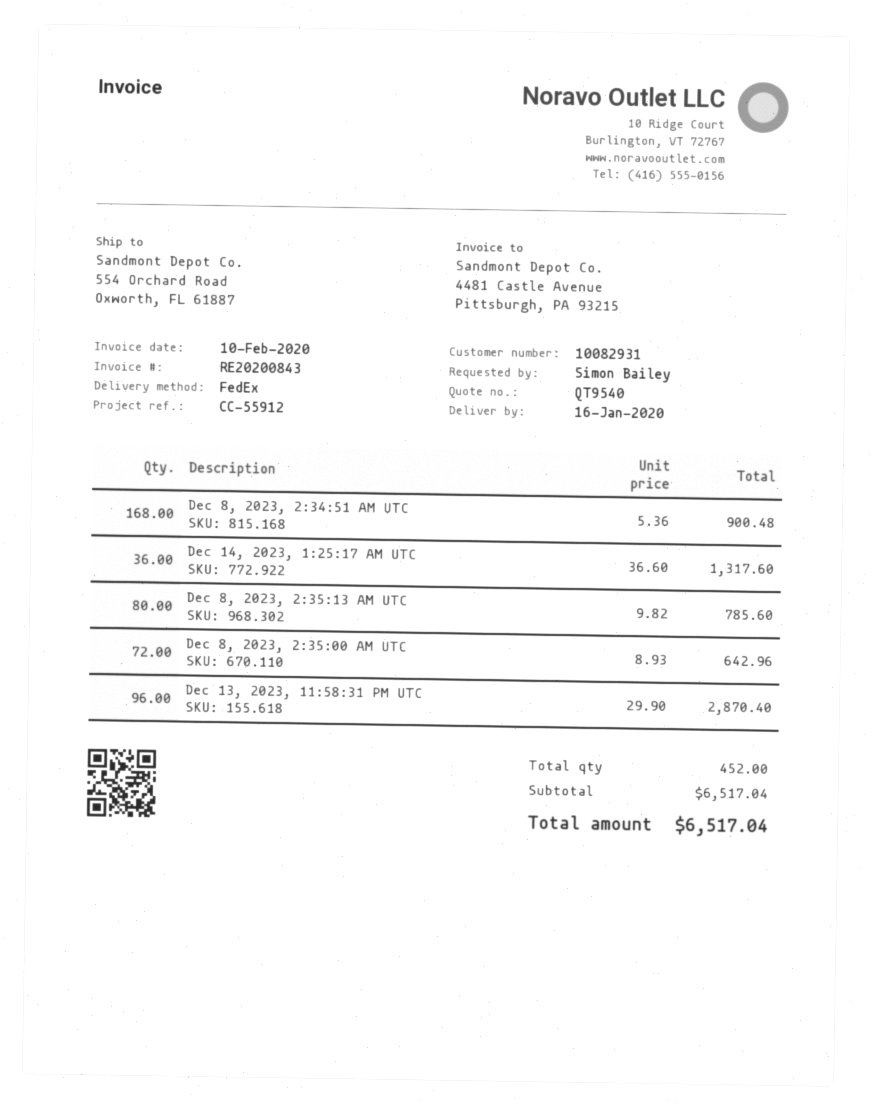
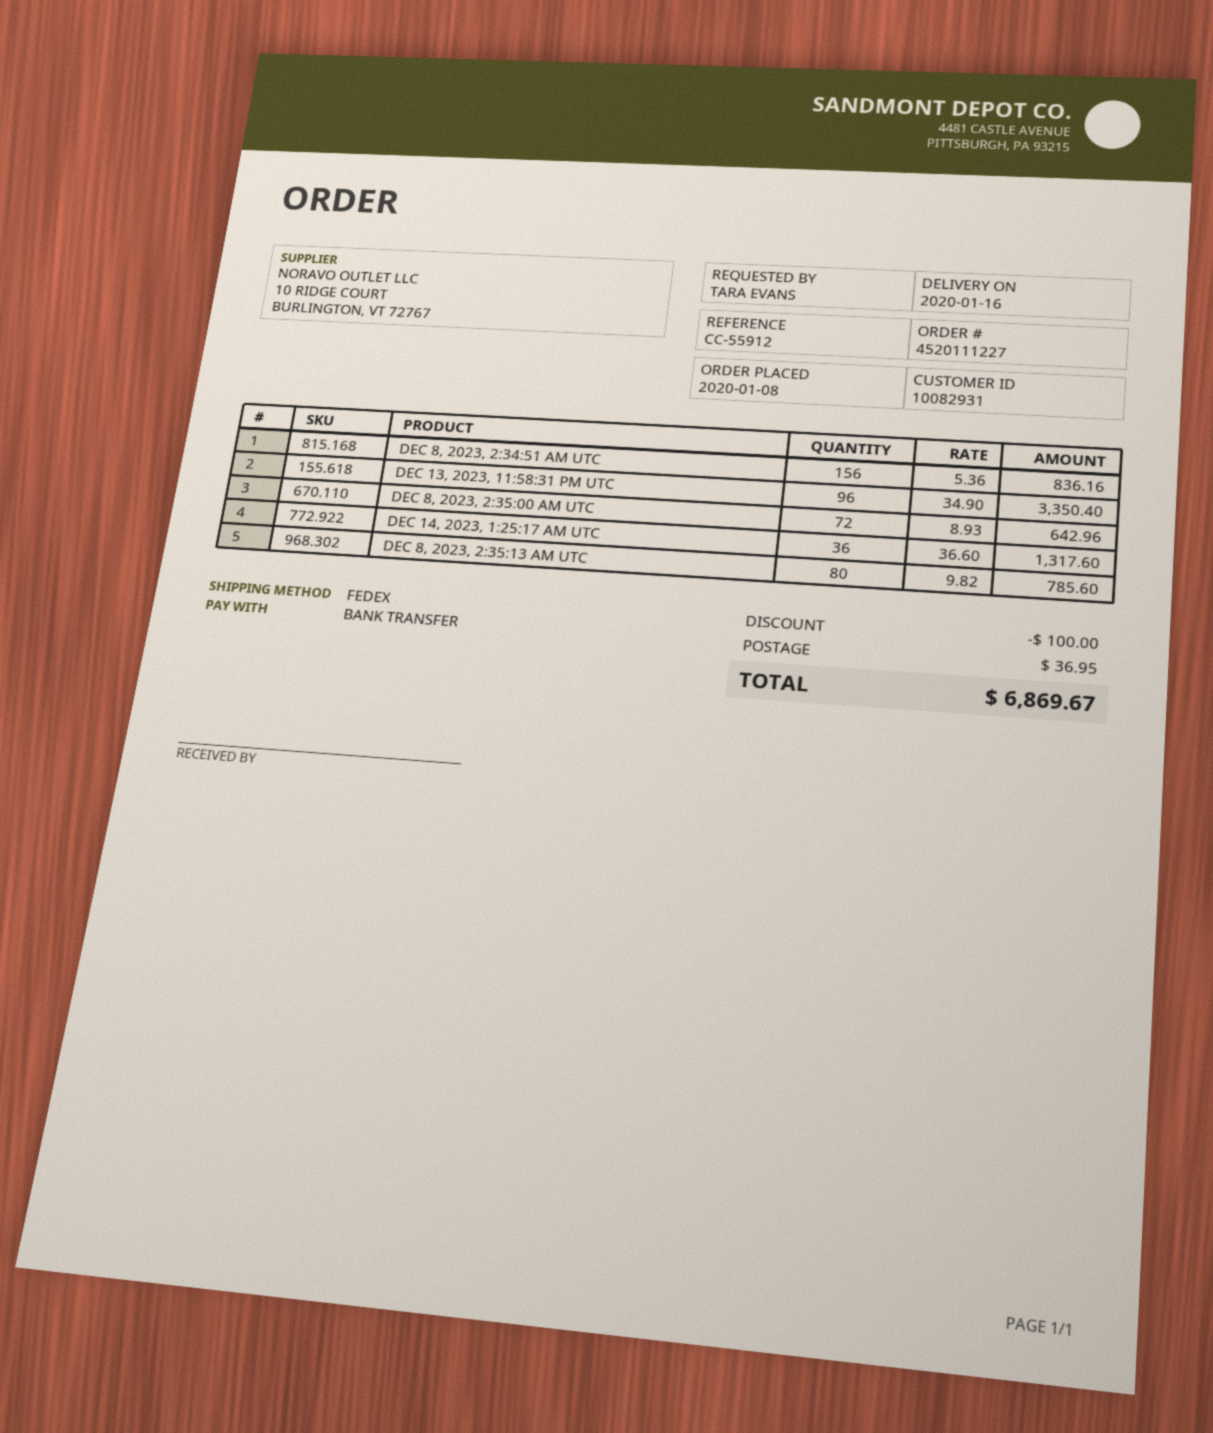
ordered by: Simon Bailey -> TARA EVANS
Dec 8, 2023, 2:34:51 AM UTC: 168 x 5.36 = 900.48 -> 156 x 5.36 = 836.16
Dec 13, 2023, 11:58:31 PM UTC: 96 x 29.90 = 2870.40 -> 96 x 34.90 = 3350.40
discount: none -> 100.00
shipping: none -> 36.95
total: 6517.04 -> 6869.67

